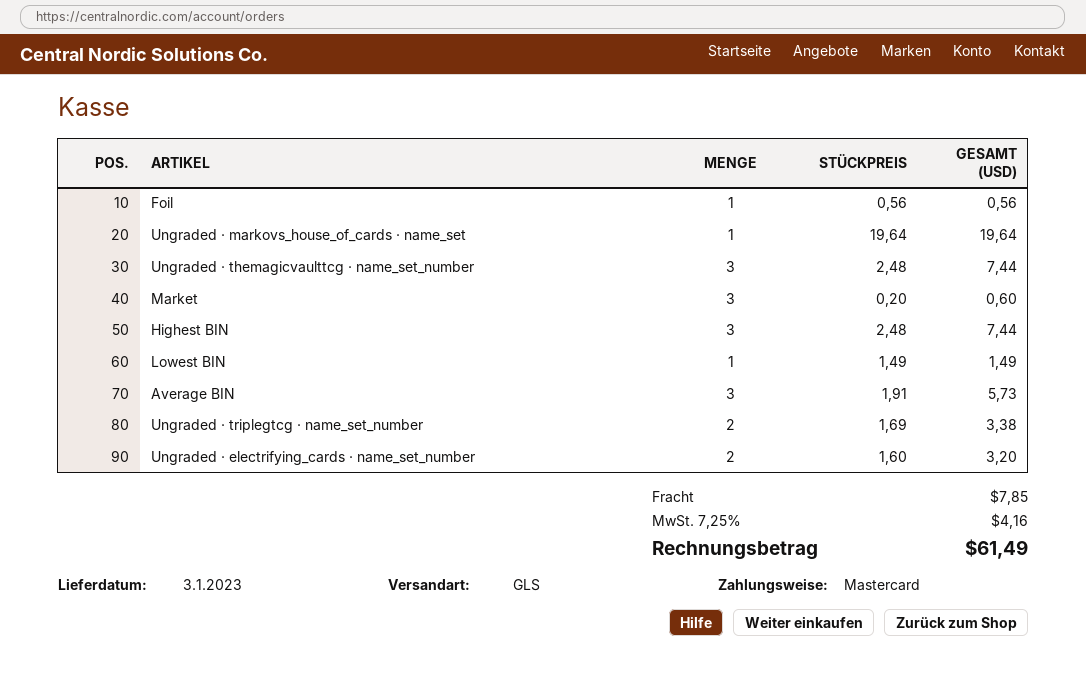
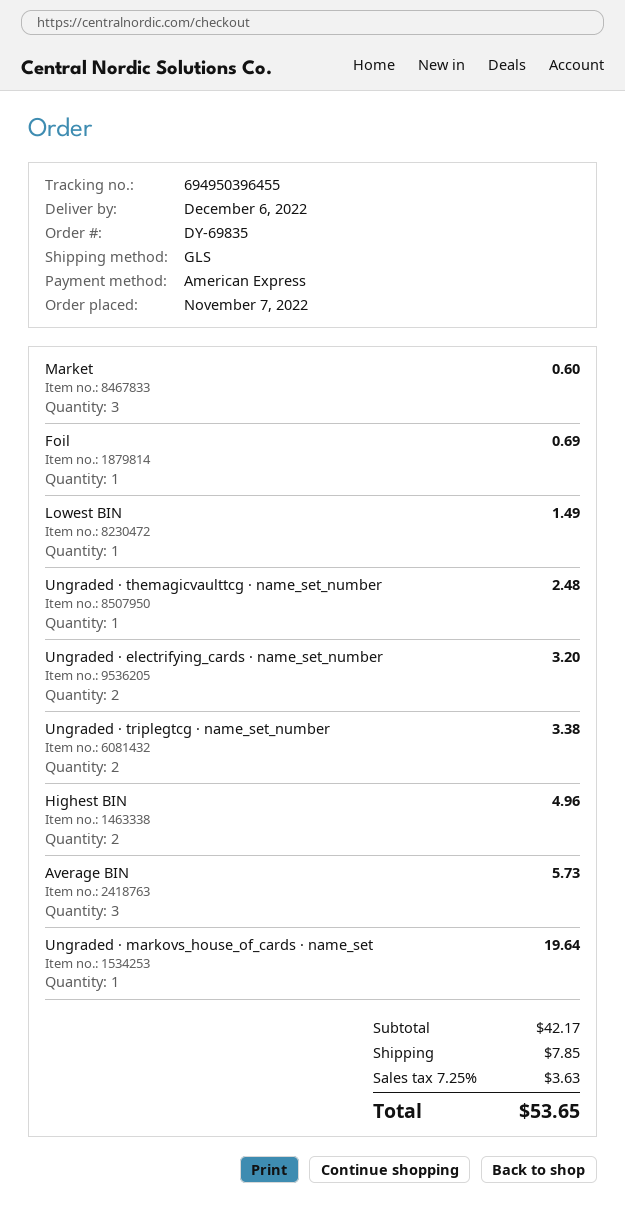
delivery date: 2023-01-03 -> 2022-12-06
payment method: Mastercard -> American Express
Foil: 1 for 0.56 -> 1 for 0.69
Ungraded · themagicvaulttcg · name_set_number: 3 for 7.44 -> 1 for 2.48
Highest BIN: 3 for 7.44 -> 2 for 4.96
tax: 7.25% = 4.16 -> 7.25% = 3.63
total: 61.49 -> 53.65

